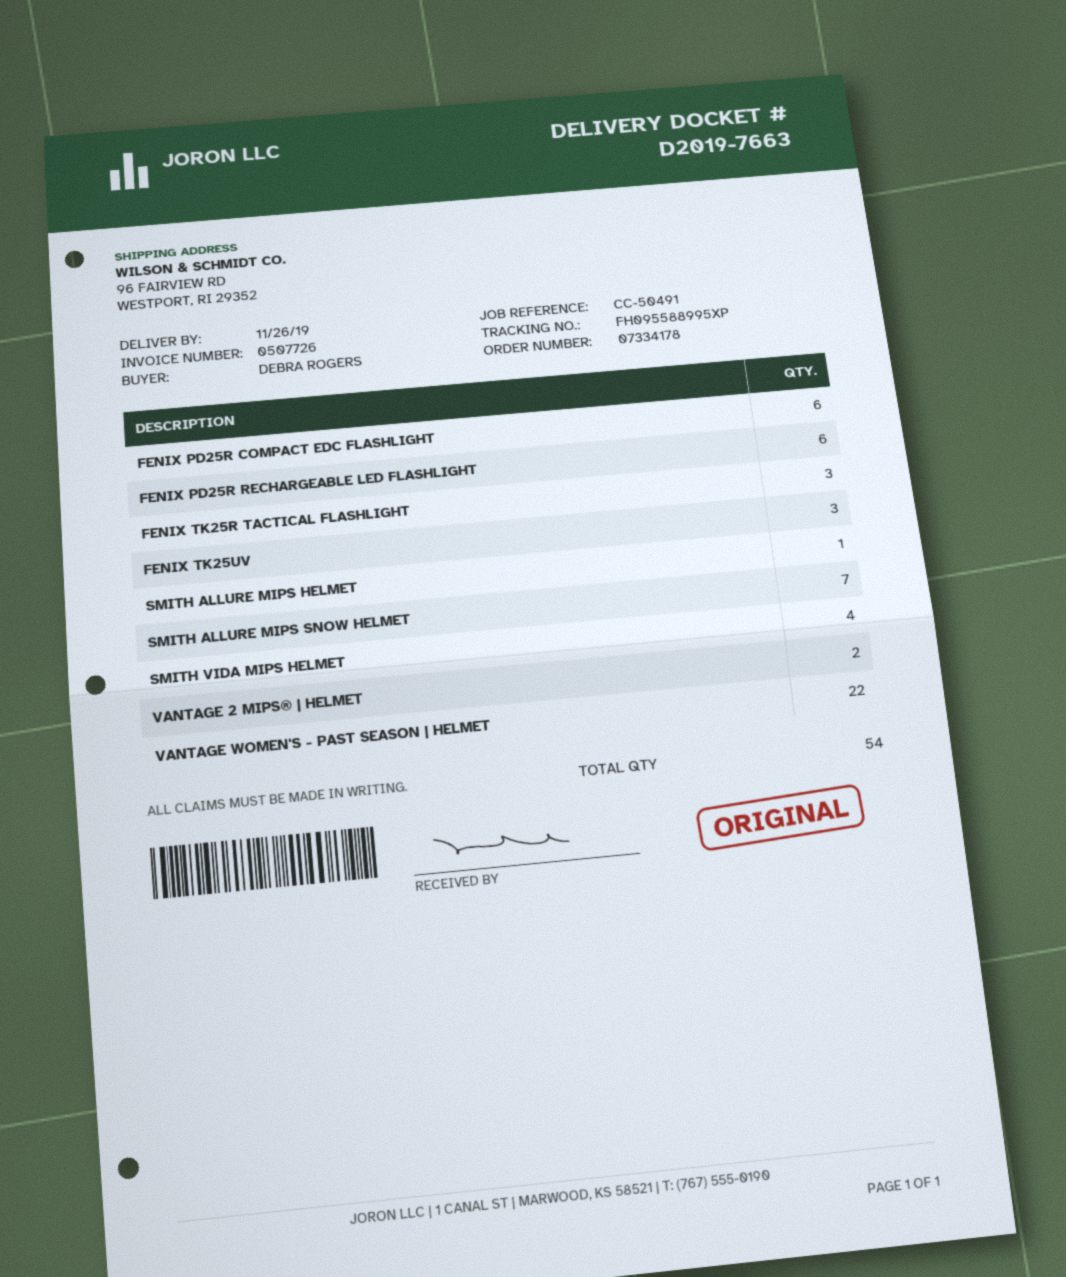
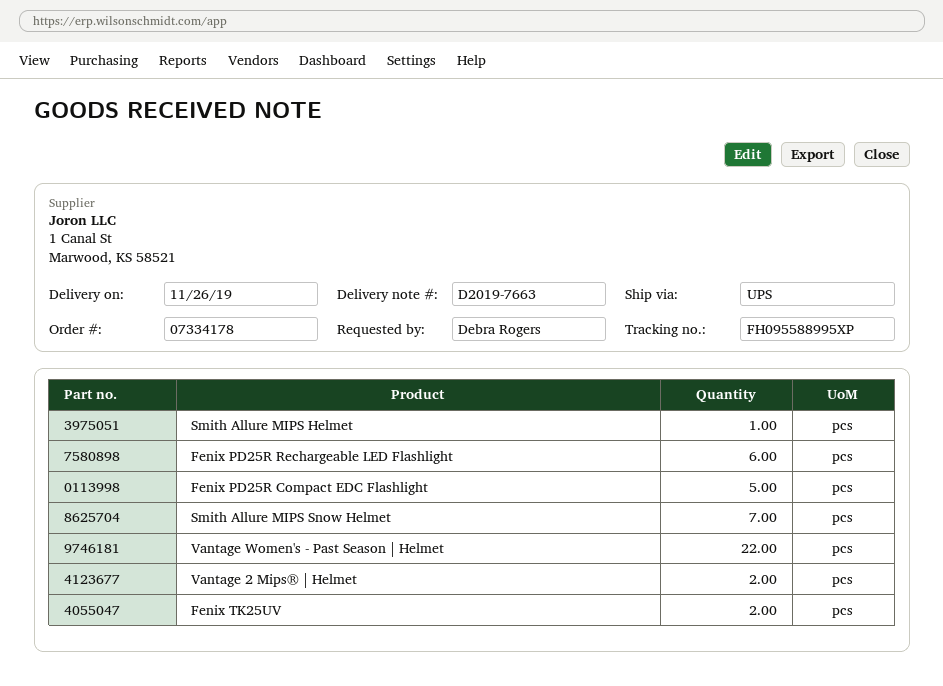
FENIX PD25R COMPACT EDC FLASHLIGHT: 6 -> 5
FENIX TK25R TACTICAL FLASHLIGHT: 3 -> none
FENIX TK25UV: 3 -> 2
SMITH VIDA MIPS HELMET: 4 -> none

